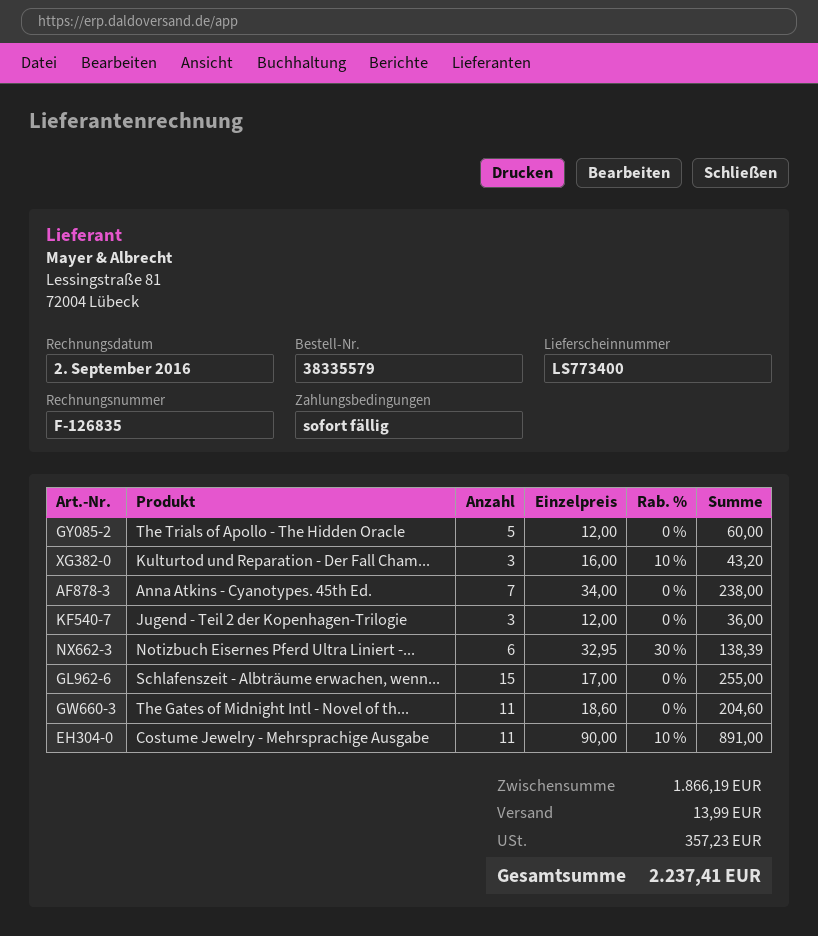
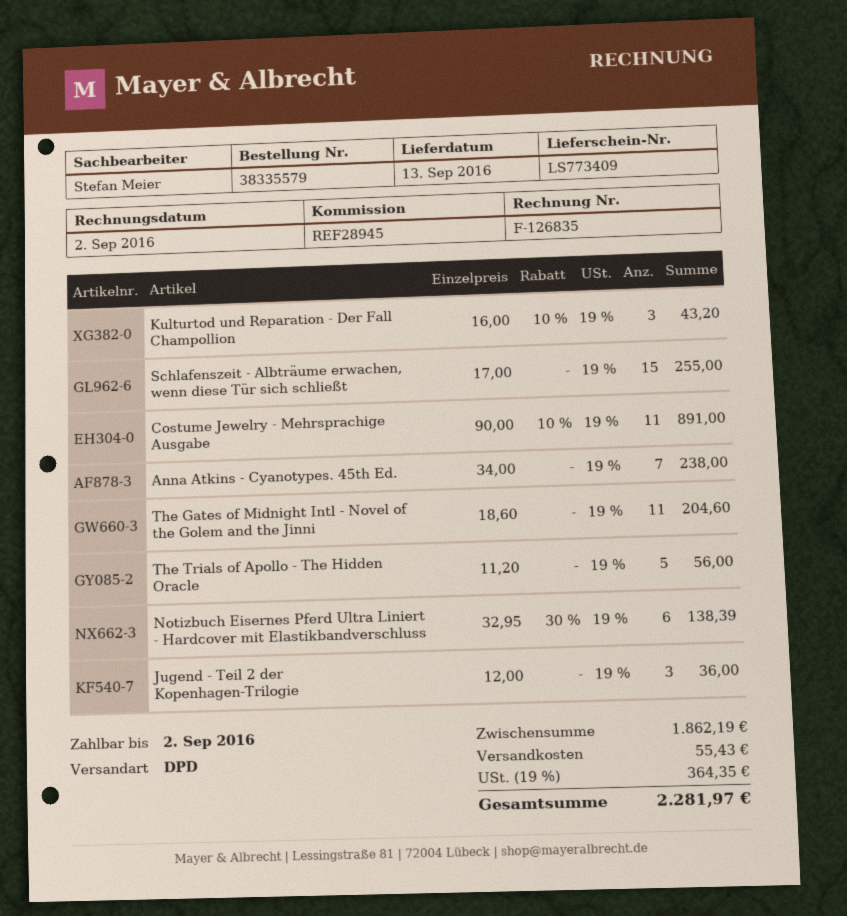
delivery note number: LS773400 -> LS773409
The Trials of Apollo - The Hidden Oracle: 5 x 12.00 = 60.00 -> 5 x 11.20 = 56.00
subtotal: 1866.19 -> 1862.19
shipping: 13.99 -> 55.43
tax: 357.23 -> 364.35
total: 2237.41 -> 2281.97

